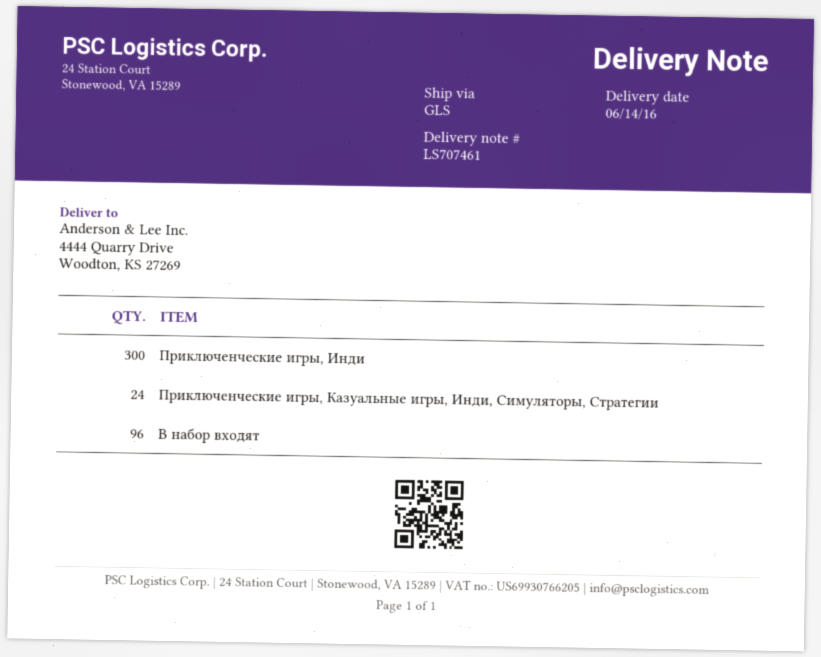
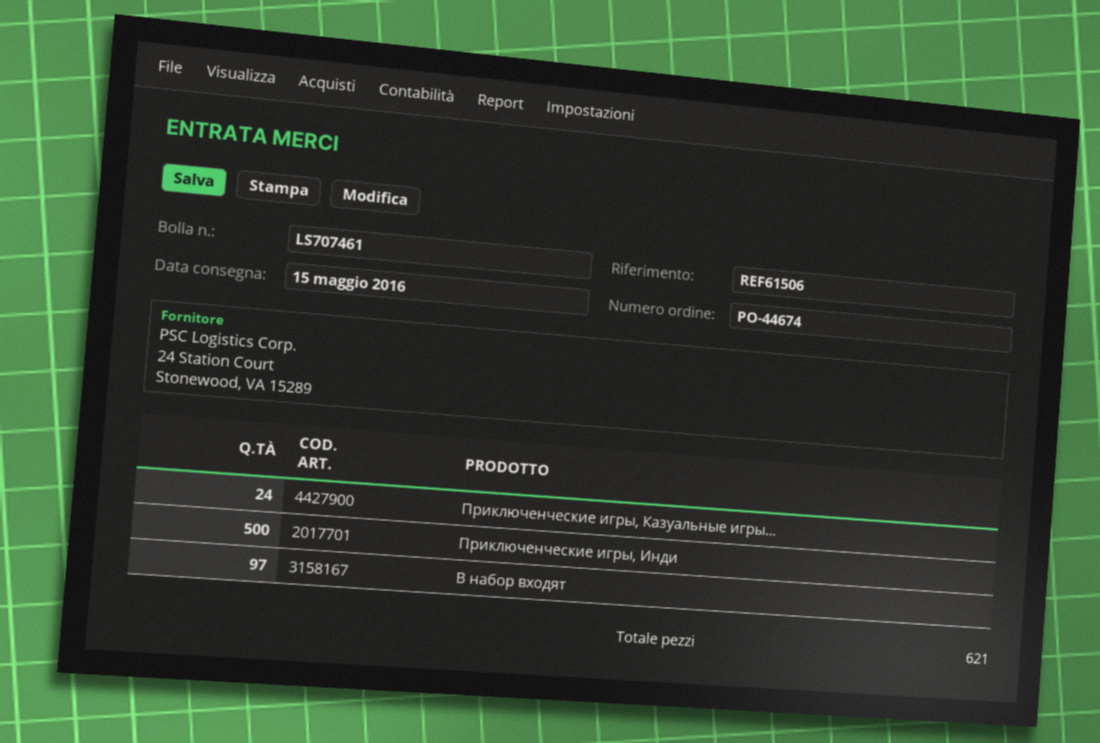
delivery date: 2016-06-14 -> 2016-05-15
Приключенческие игры, Инди: 300 -> 500
В набор входят: 96 -> 97

